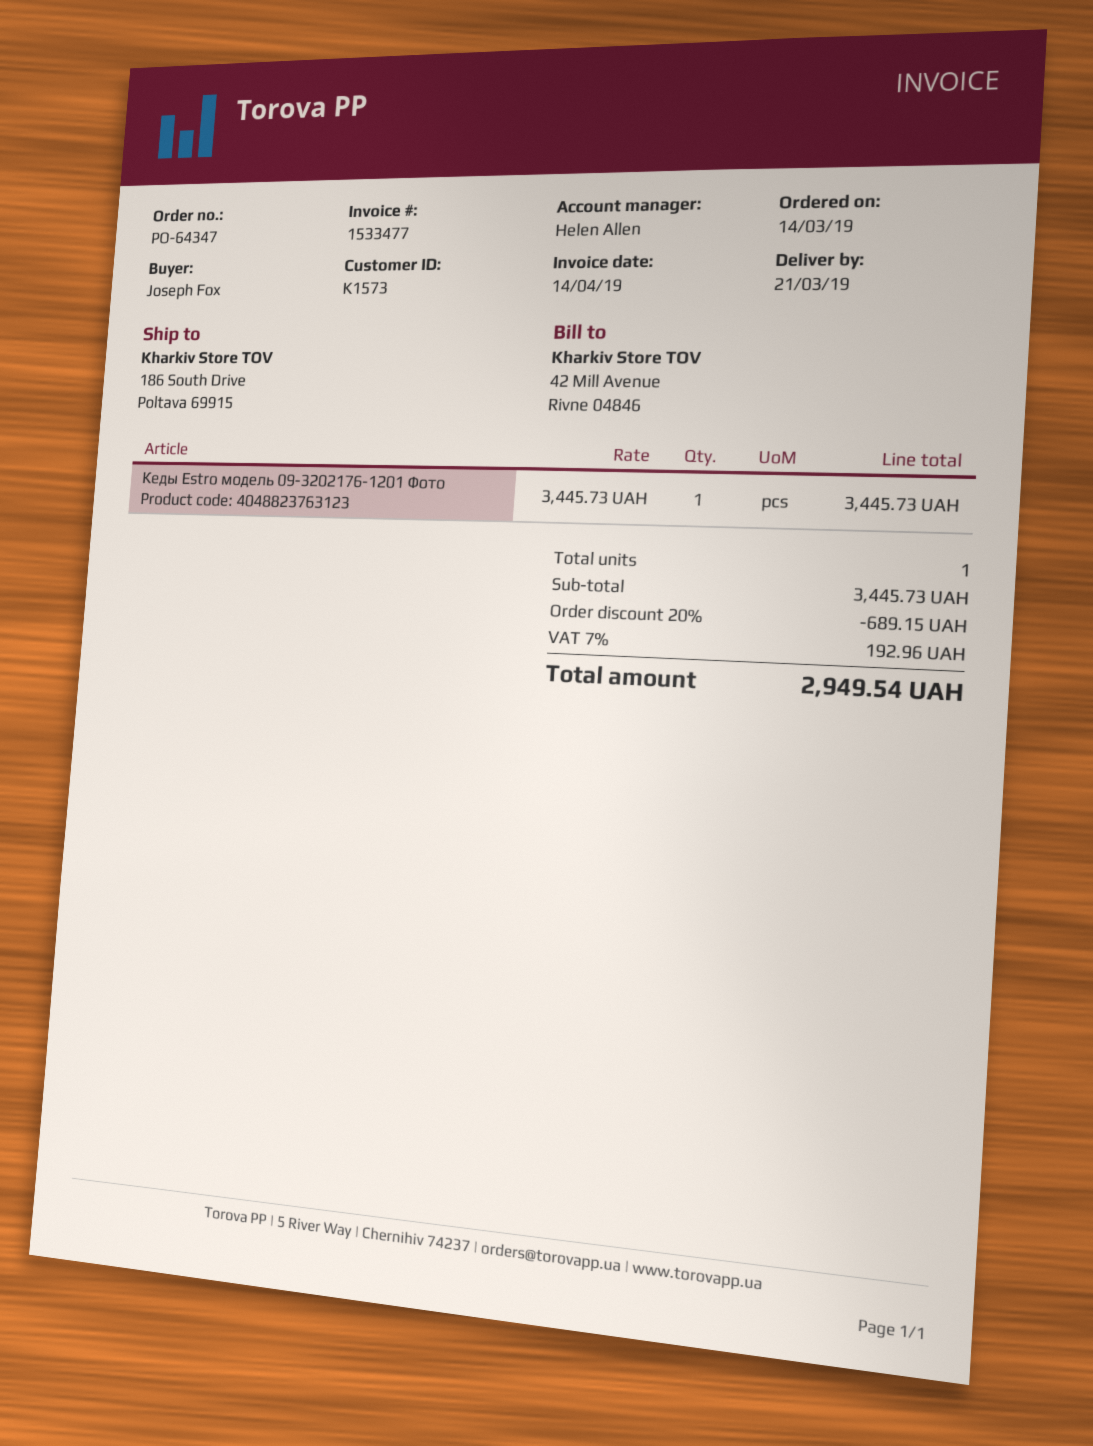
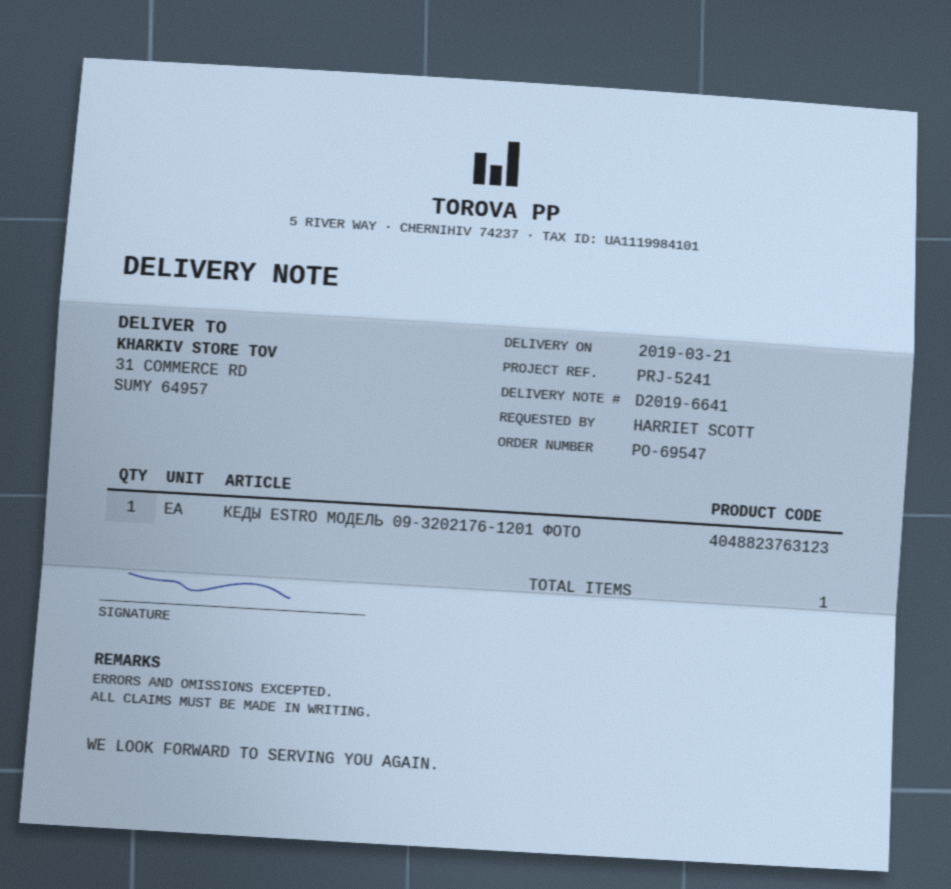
order number: PO-64347 -> PO-69547
ordered by: Joseph Fox -> HARRIET SCOTT
ship to: 186 South Drive, Poltava 69915 -> 31 COMMERCE RD, SUMY 64957

